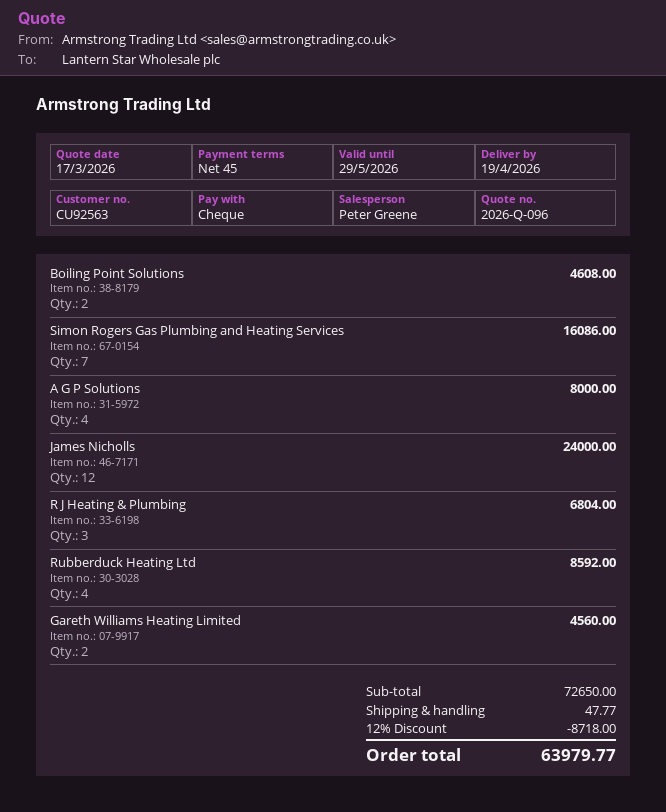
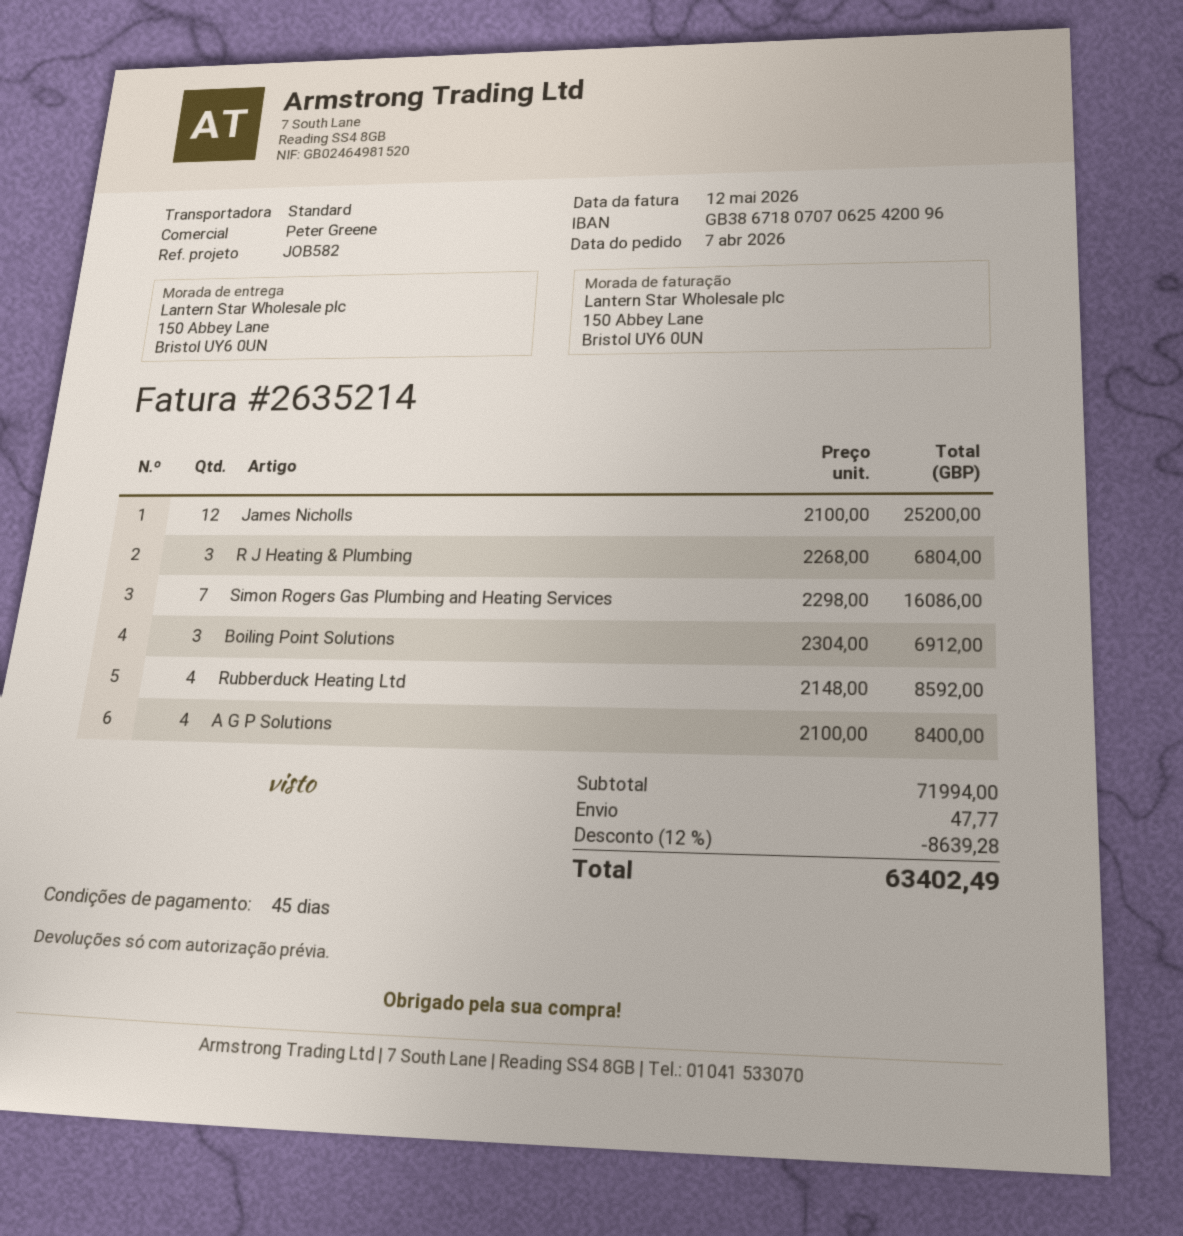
Boiling Point Solutions: 2 for 4608.00 -> 3 for 6912.00
A G P Solutions: 4 for 8000.00 -> 4 for 8400.00
James Nicholls: 12 for 24000.00 -> 12 for 25200.00
Gareth Williams Heating Limited: 2 for 4560.00 -> none
subtotal: 72650.00 -> 71994.00
discount: 12% = 8718.00 -> 12% = 8639.28
total: 63979.77 -> 63402.49

